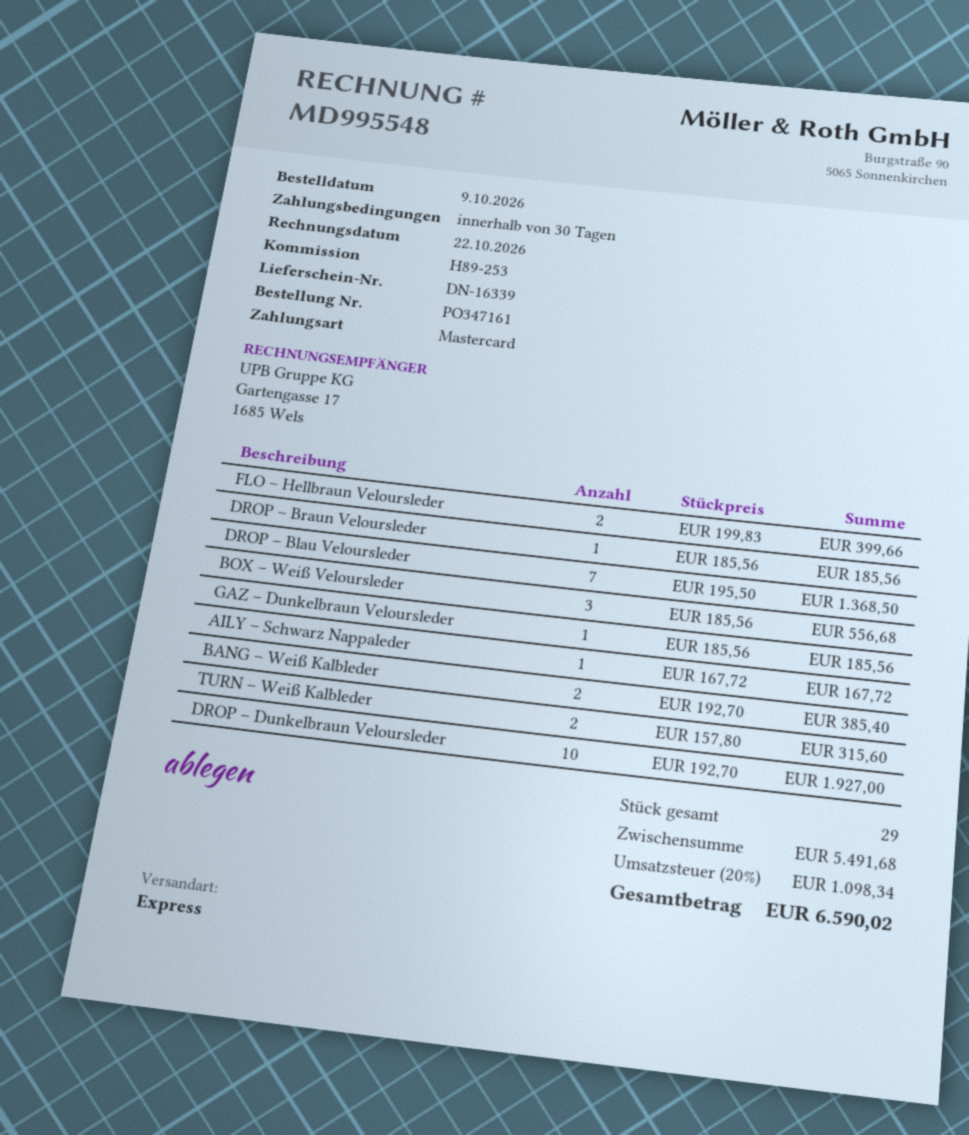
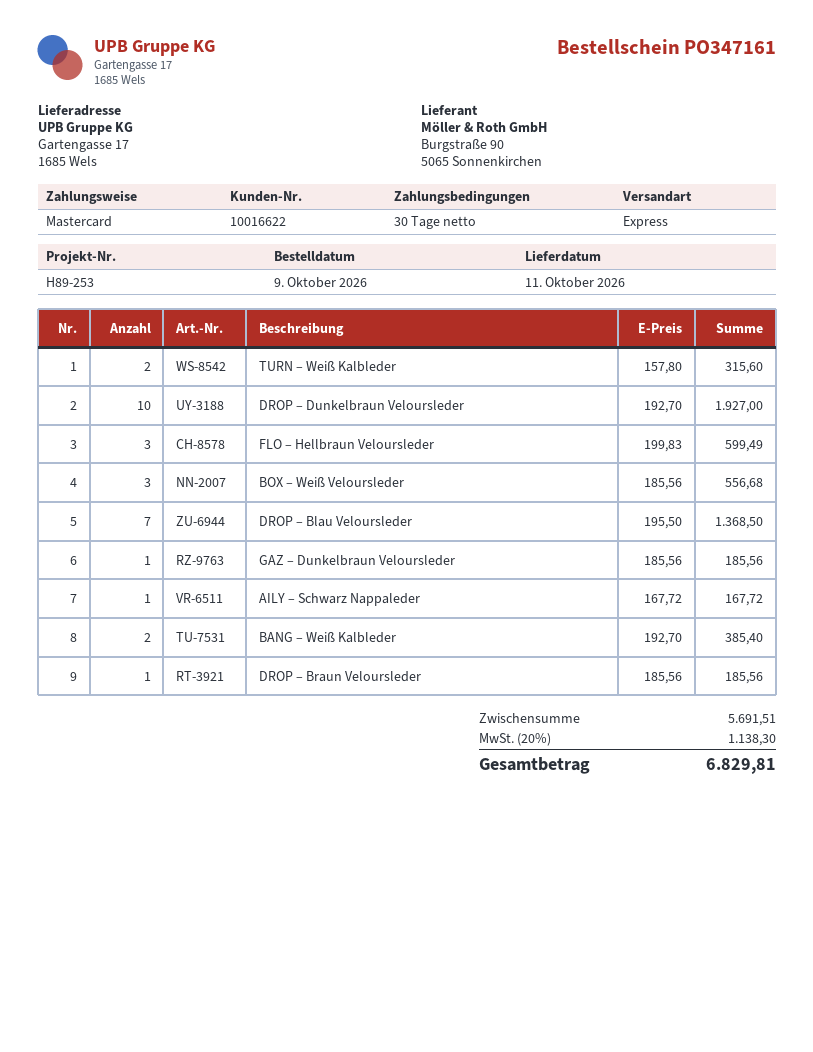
FLO – Hellbraun Veloursleder: 2 x 199.83 = 399.66 -> 3 x 199.83 = 599.49
subtotal: 5491.68 -> 5691.51
tax: 20% = 1098.34 -> 20% = 1138.30
total: 6590.02 -> 6829.81

